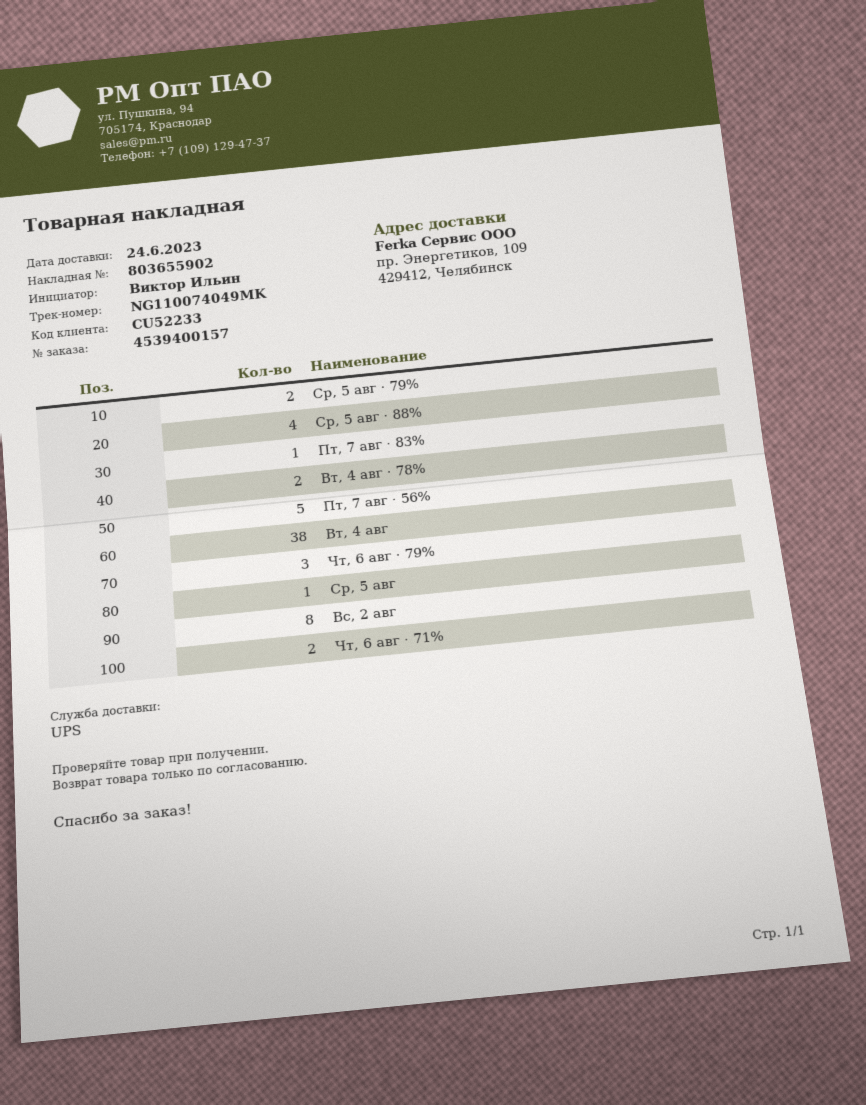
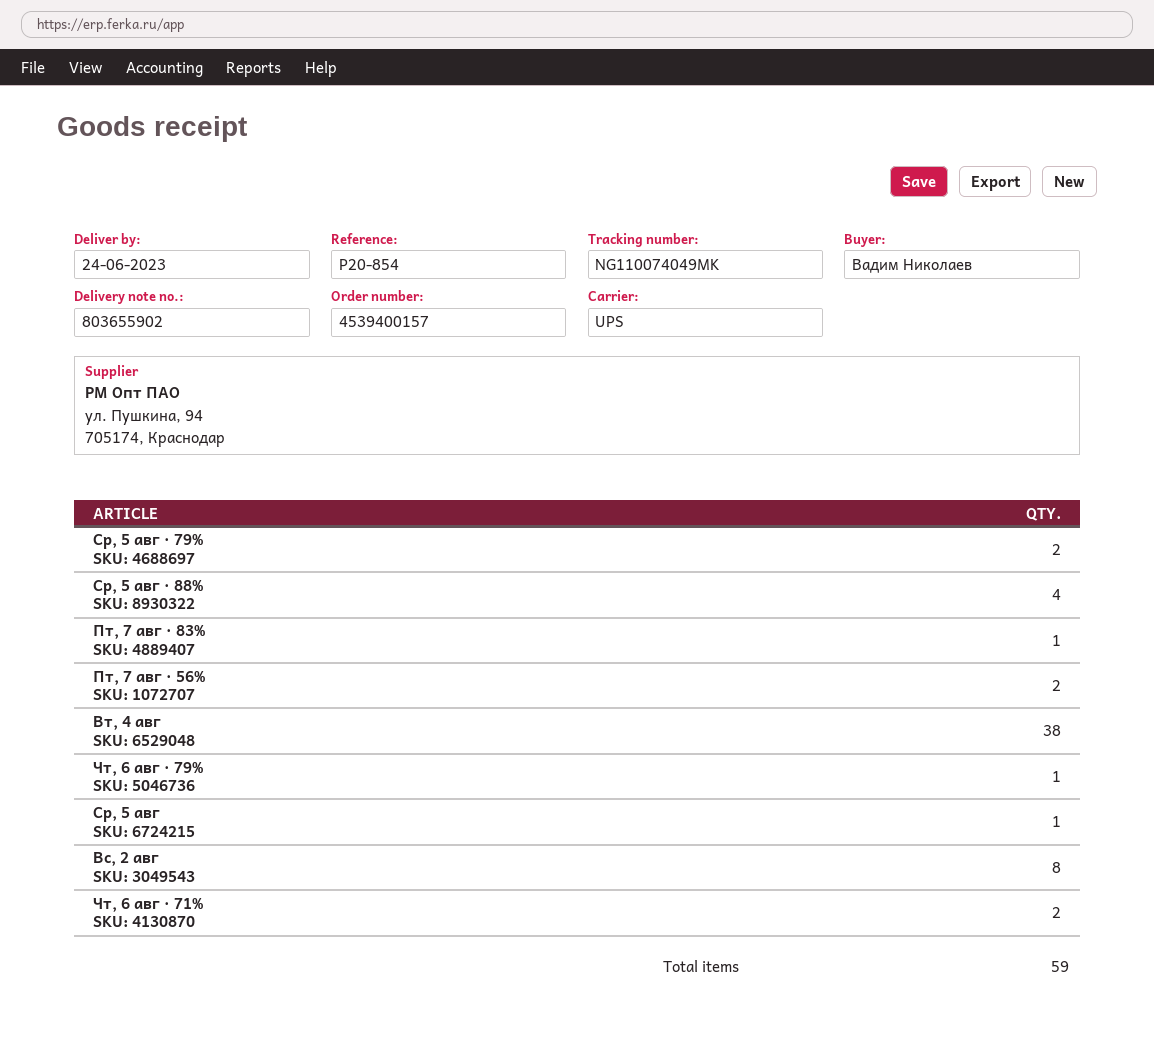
ordered by: Виктор Ильин -> Вадим Николаев
Вт, 4 авг · 78%: 2 -> none
Пт, 7 авг · 56%: 5 -> 2
Чт, 6 авг · 79%: 3 -> 1

